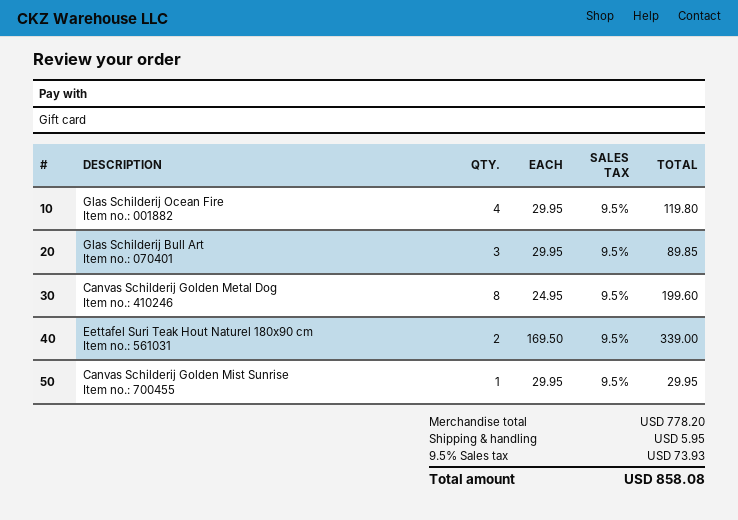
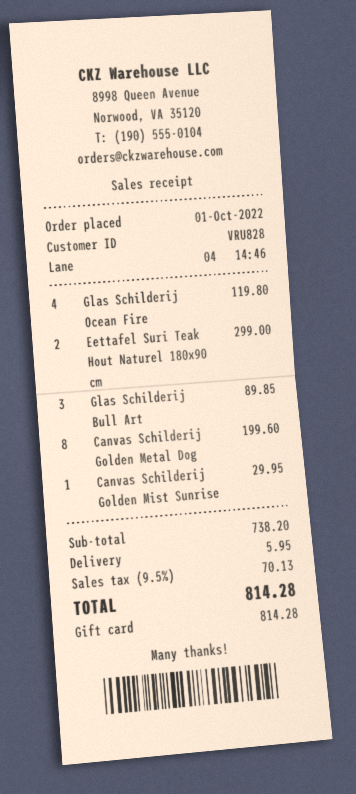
Eettafel Suri Teak Hout Naturel 180x90 cm: 2 for 339.00 -> 2 for 299.00
subtotal: 778.20 -> 738.20
tax: 9.5% = 73.93 -> 9.5% = 70.13
total: 858.08 -> 814.28

